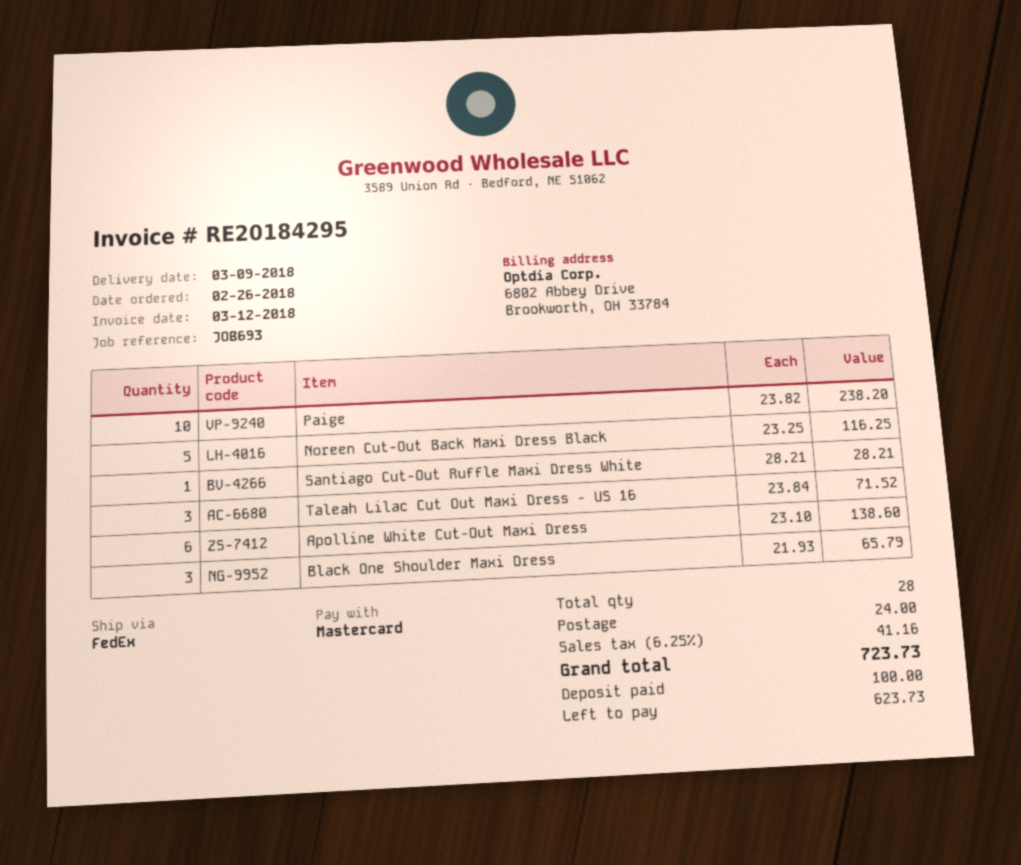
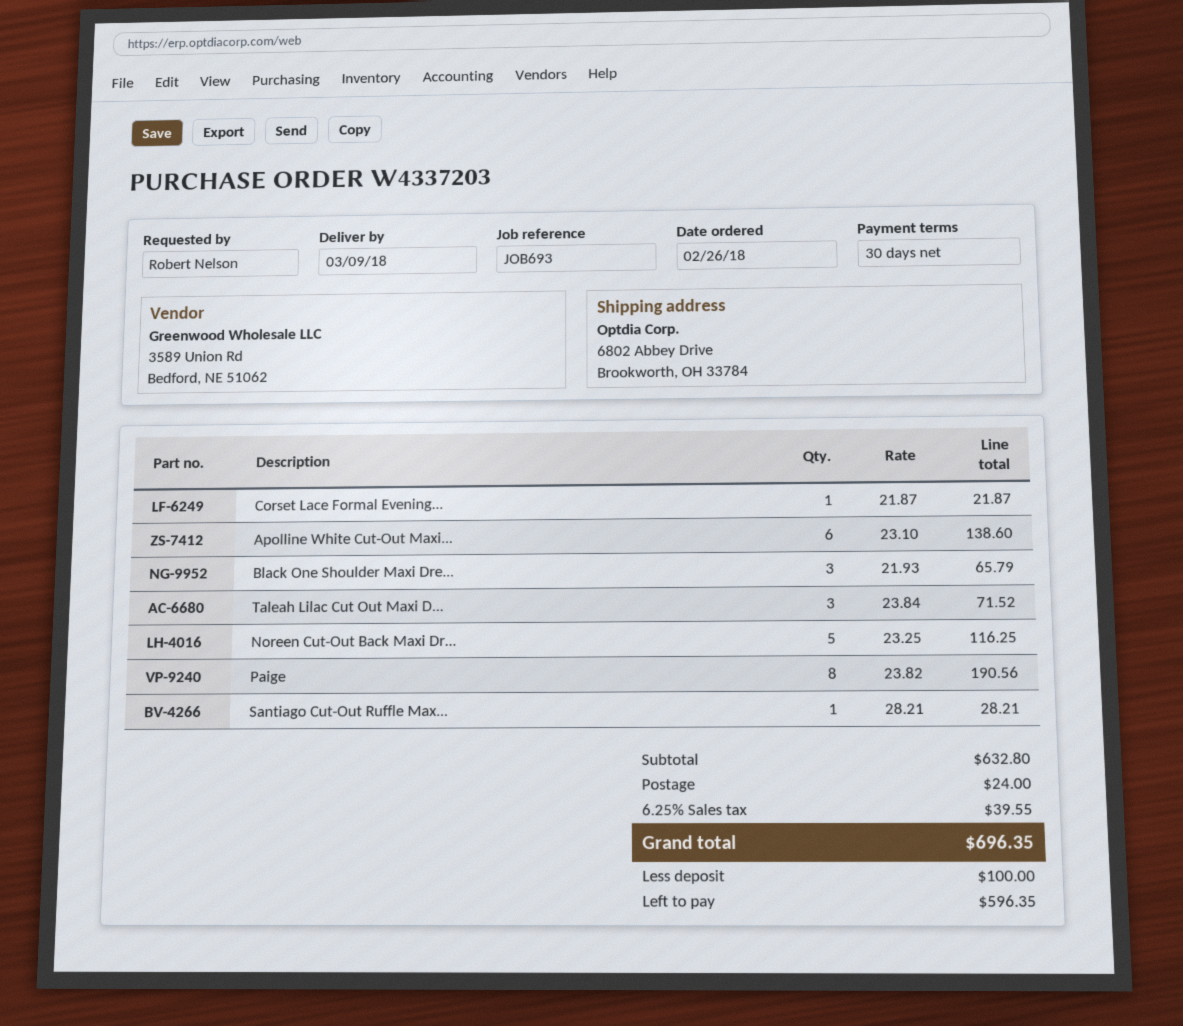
Paige: 10 x 23.82 = 238.20 -> 8 x 23.82 = 190.56
Corset Lace Formal Evening...: none -> 1 x 21.87 = 21.87
tax: 6.25% = 41.16 -> 6.25% = 39.55
total: 723.73 -> 696.35
balance: 623.73 -> 596.35

